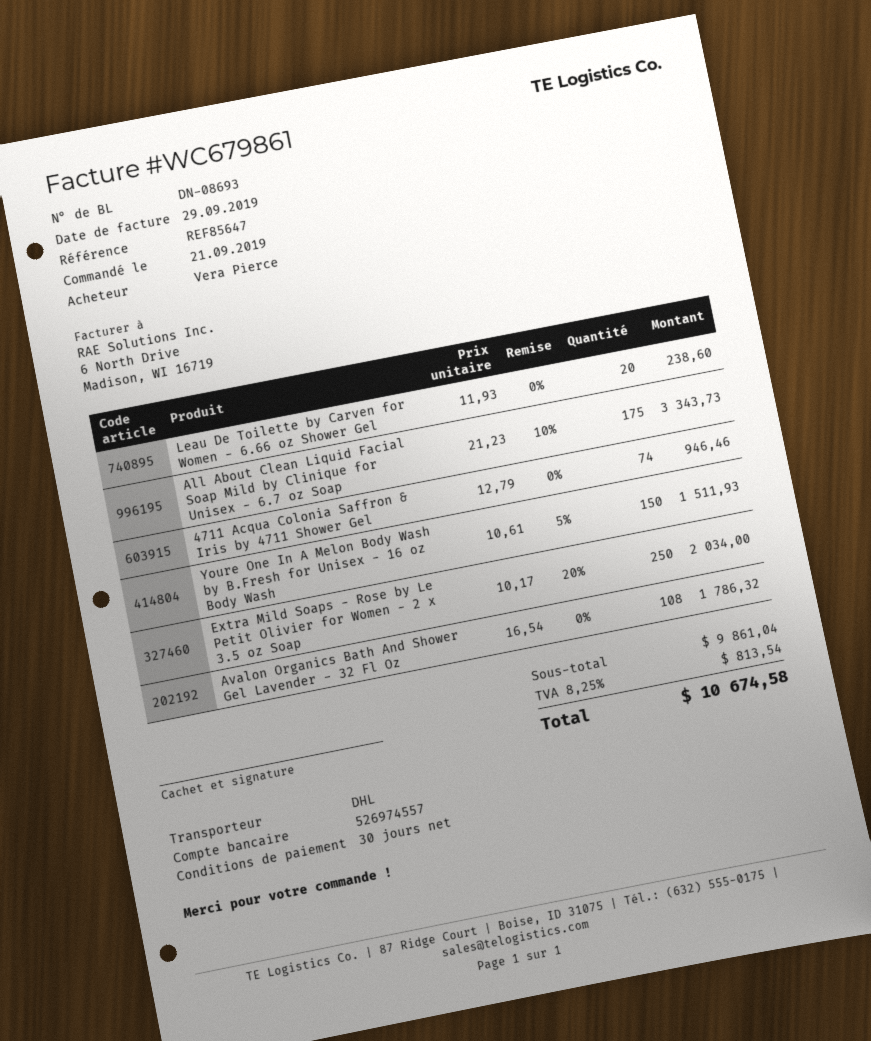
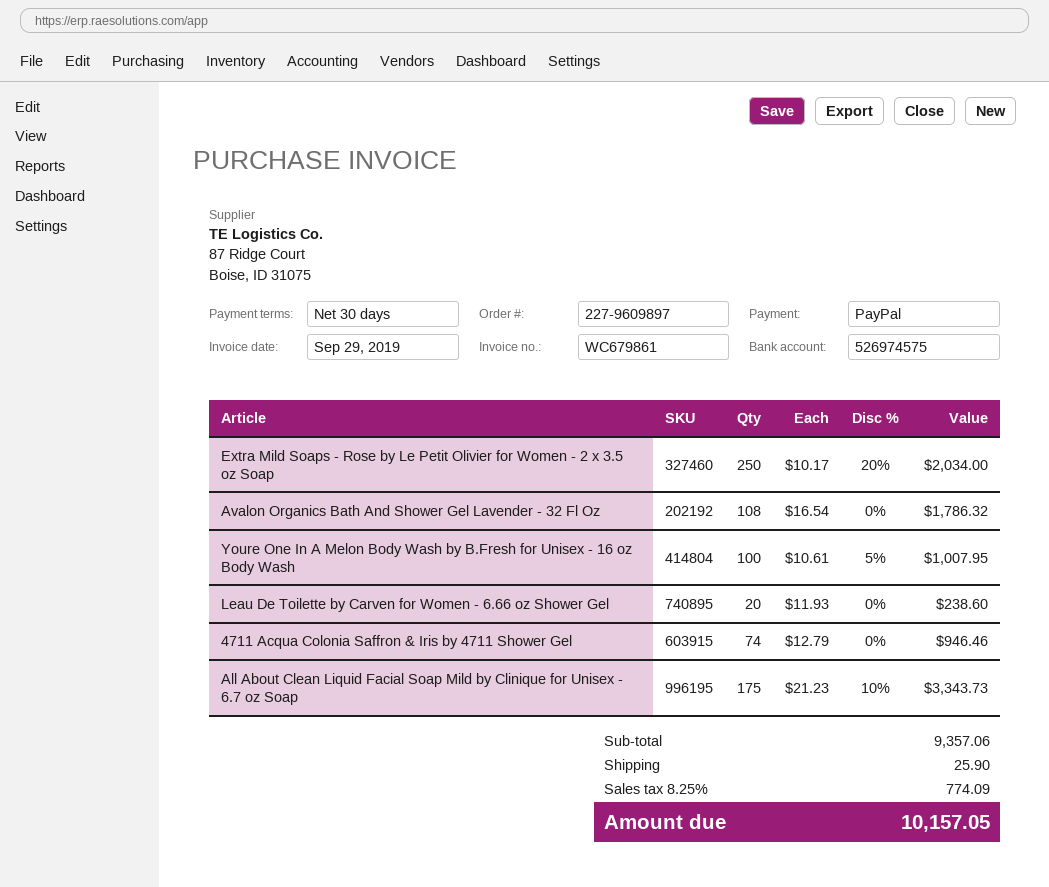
bank account: 526974557 -> 526974575
Youre One In A Melon Body Wash by B.Fresh for Unisex - 16 oz Body Wash: 150 x 10.61 - 5% = 1511.93 -> 100 x 10.61 - 5% = 1007.95
subtotal: 9861.04 -> 9357.06
shipping: none -> 25.90
tax: 8.25% = 813.54 -> 8.25% = 774.09
total: 10674.58 -> 10157.05

